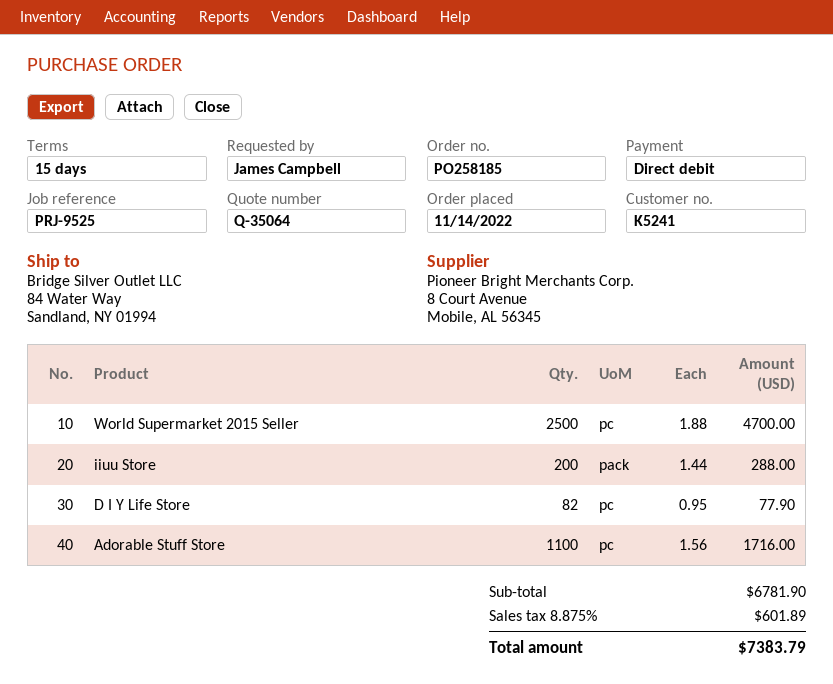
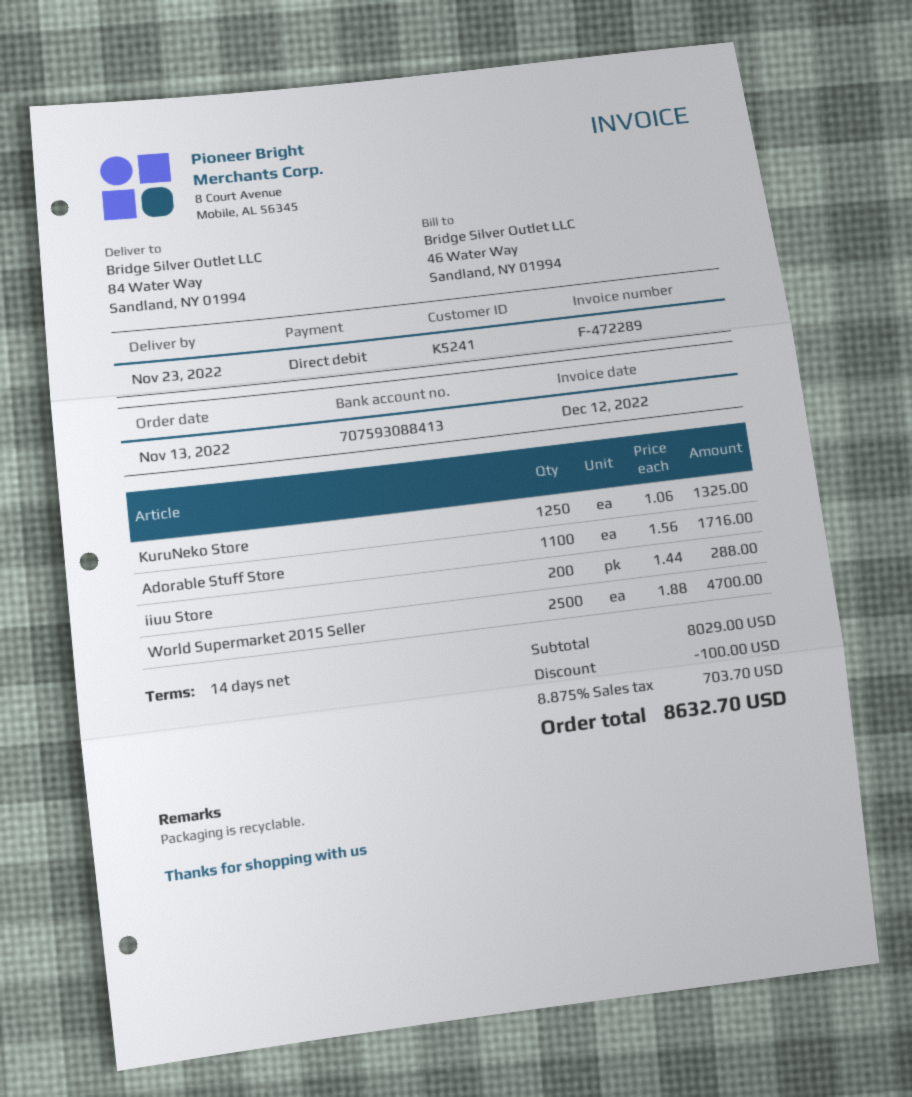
order date: 2022-11-14 -> 2022-11-13
payment terms: 15 days -> 14 days
D I Y Life Store: 82 x 0.95 = 77.90 -> none
KuruNeko Store: none -> 1250 x 1.06 = 1325.00
subtotal: 6781.90 -> 8029.00
discount: none -> 100.00
tax: 8.875% = 601.89 -> 8.875% = 703.70
total: 7383.79 -> 8632.70

